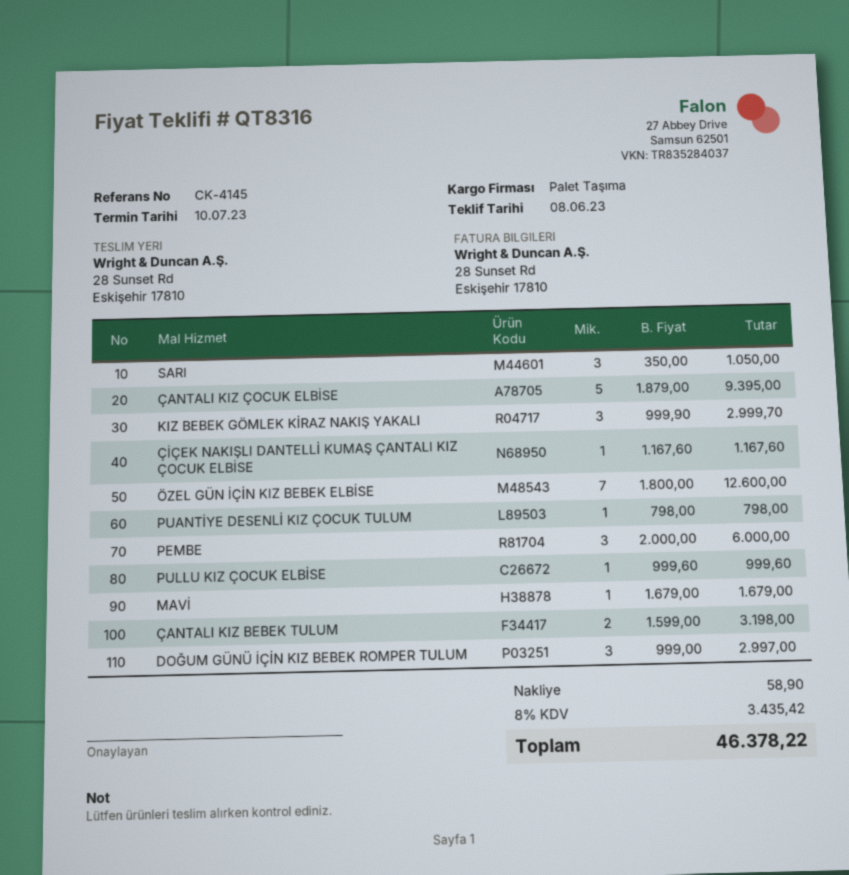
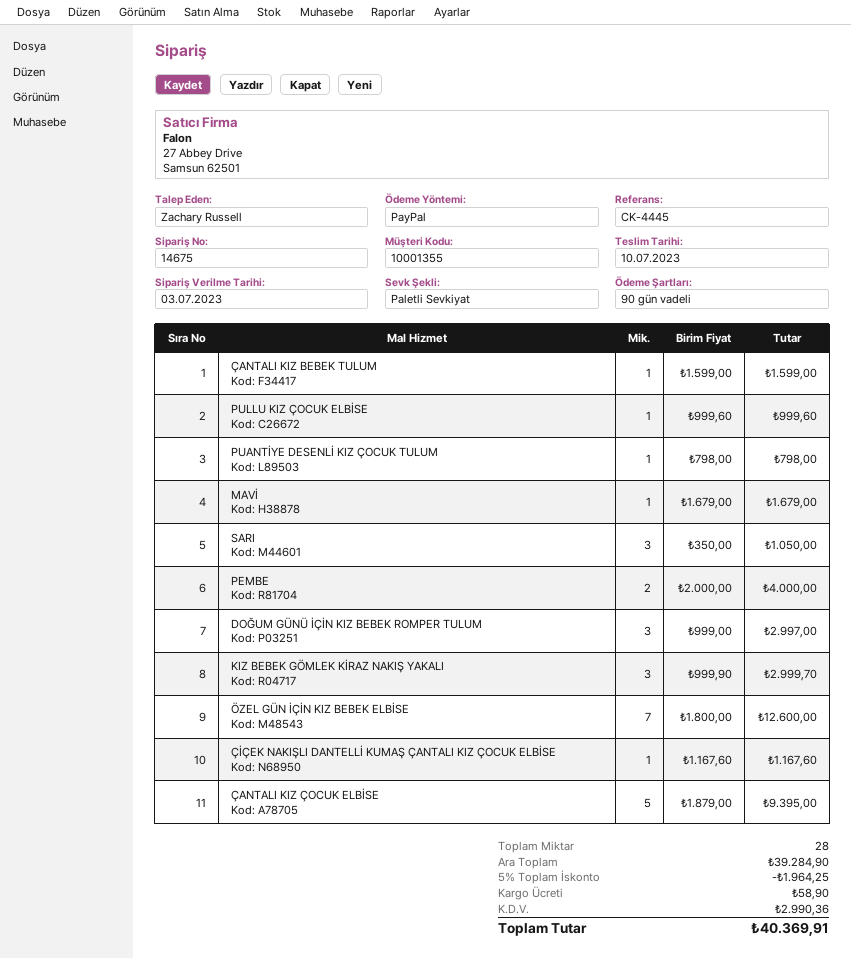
reference: CK-4145 -> CK-4445
PEMBE: 3 x 2000.00 = 6000.00 -> 2 x 2000.00 = 4000.00
ÇANTALI KIZ BEBEK TULUM: 2 x 1599.00 = 3198.00 -> 1 x 1599.00 = 1599.00
discount: none -> 5% = 1964.25
tax: 3435.42 -> 2990.36
total: 46378.22 -> 40369.91

